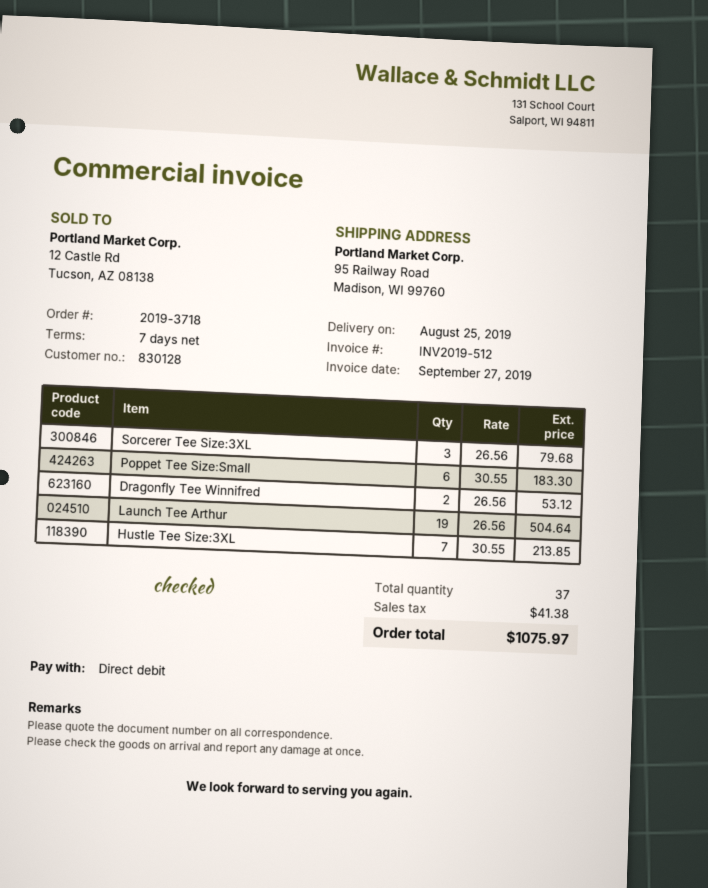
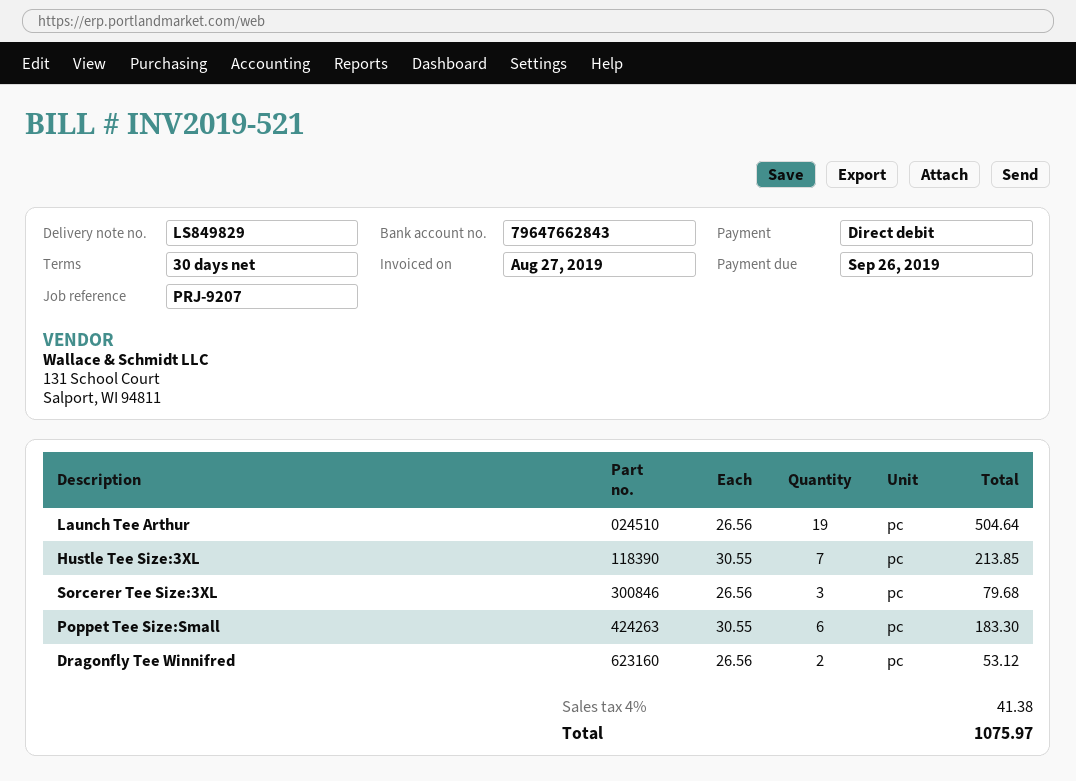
invoice number: INV2019-512 -> INV2019-521
invoice date: 2019-09-27 -> 2019-08-27
payment terms: 7 days -> 30 days

